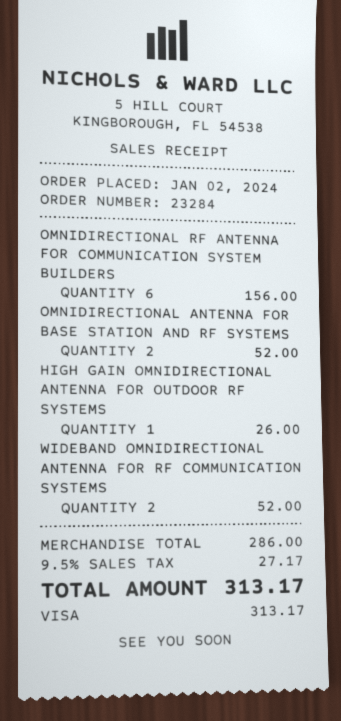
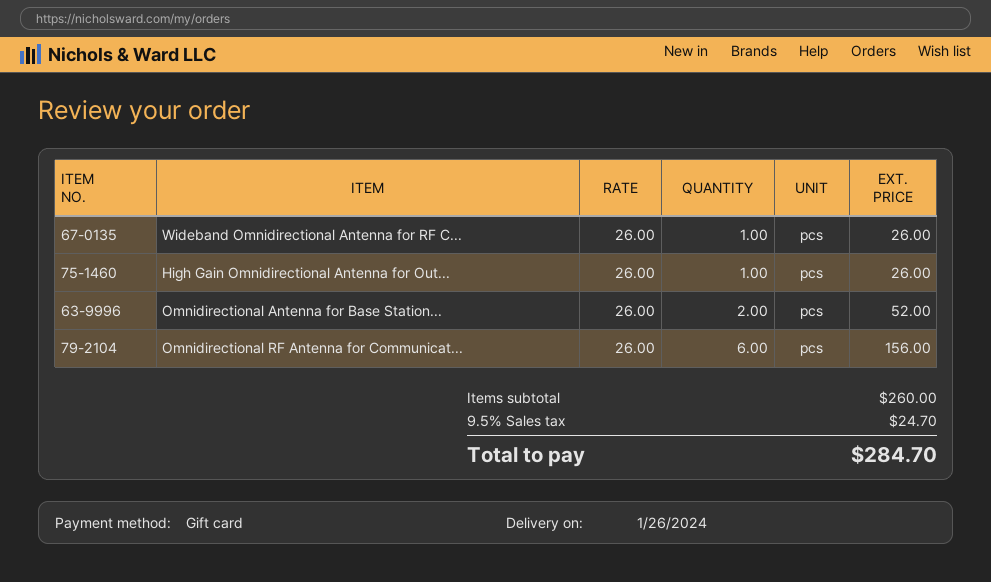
payment method: Visa -> gift card
WIDEBAND OMNIDIRECTIONAL ANTENNA FOR RF COMMUNICATION SYSTEMS: 2 for 52.00 -> 1 for 26.00
subtotal: 286.00 -> 260.00
tax: 9.5% = 27.17 -> 9.5% = 24.70
total: 313.17 -> 284.70

